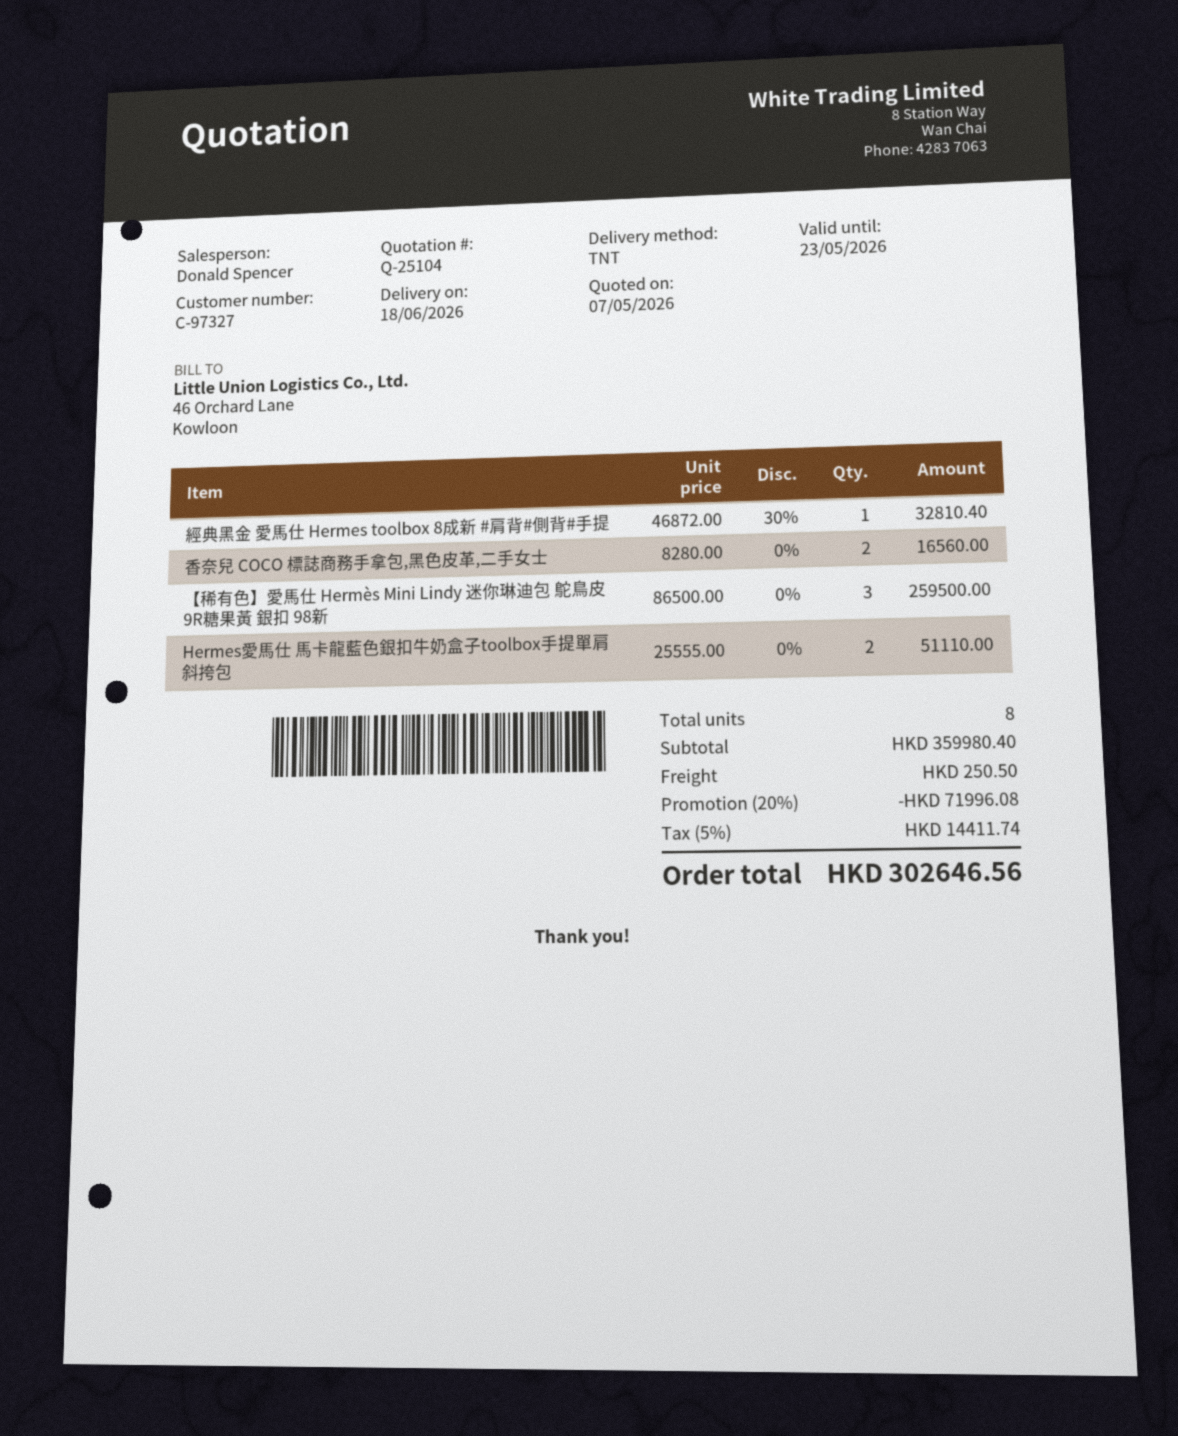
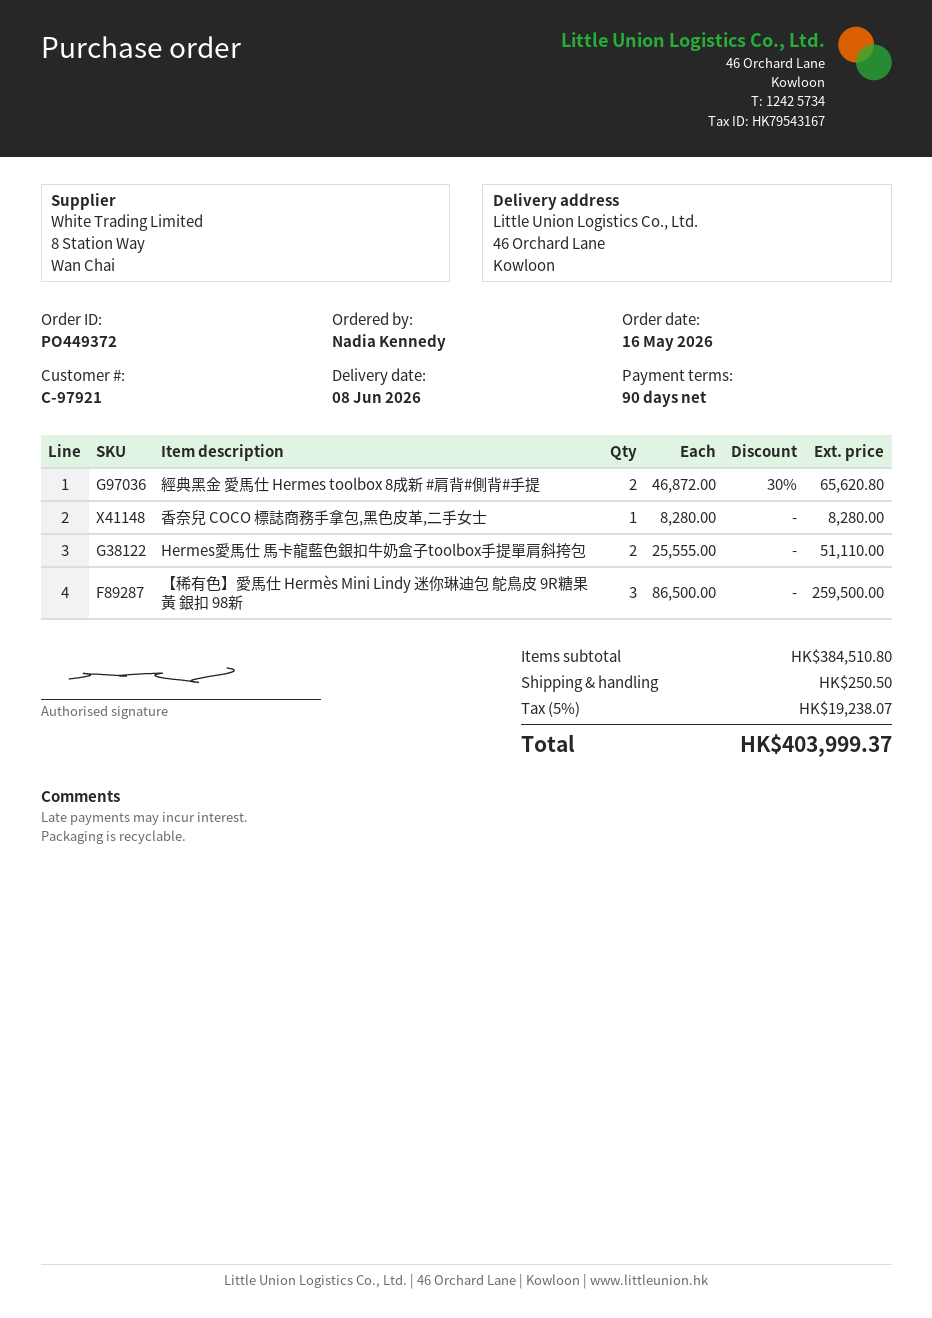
delivery date: 2026-06-18 -> 2026-06-08
customer number: C-97327 -> C-97921
經典黑金 愛馬仕 Hermes toolbox 8成新 #肩背#側背#手提: 1 x 46872.00 - 30% = 32810.40 -> 2 x 46872.00 - 30% = 65620.80
香奈兒 COCO 標誌商務手拿包,黑色皮革,二手女士: 2 x 8280.00 = 16560.00 -> 1 x 8280.00 = 8280.00
subtotal: 359980.40 -> 384510.80
discount: 20% = 71996.08 -> none
tax: 5% = 14411.74 -> 5% = 19238.07
total: 302646.56 -> 403999.37

